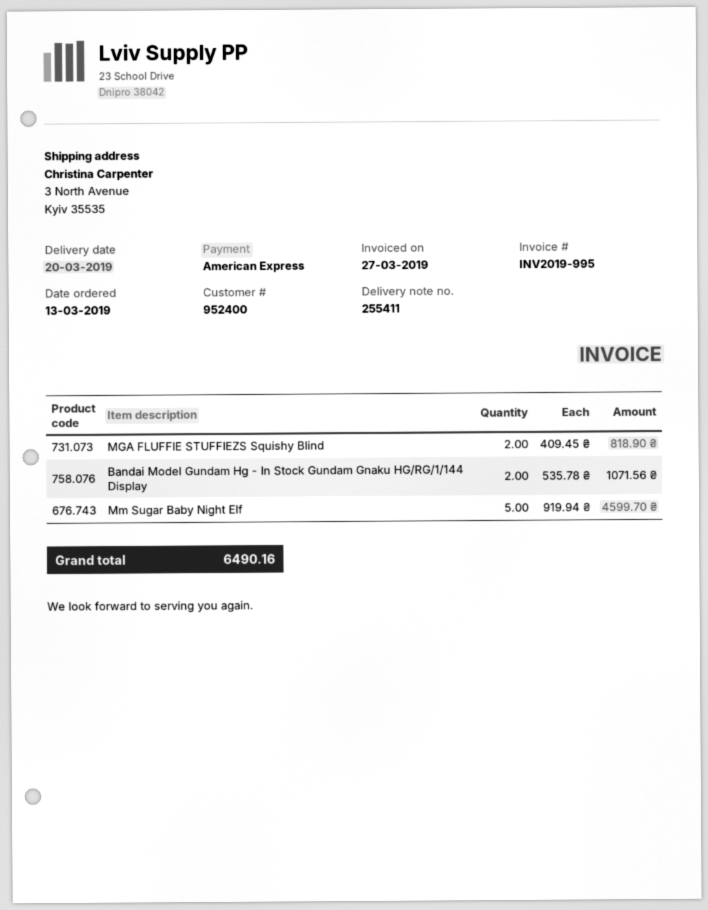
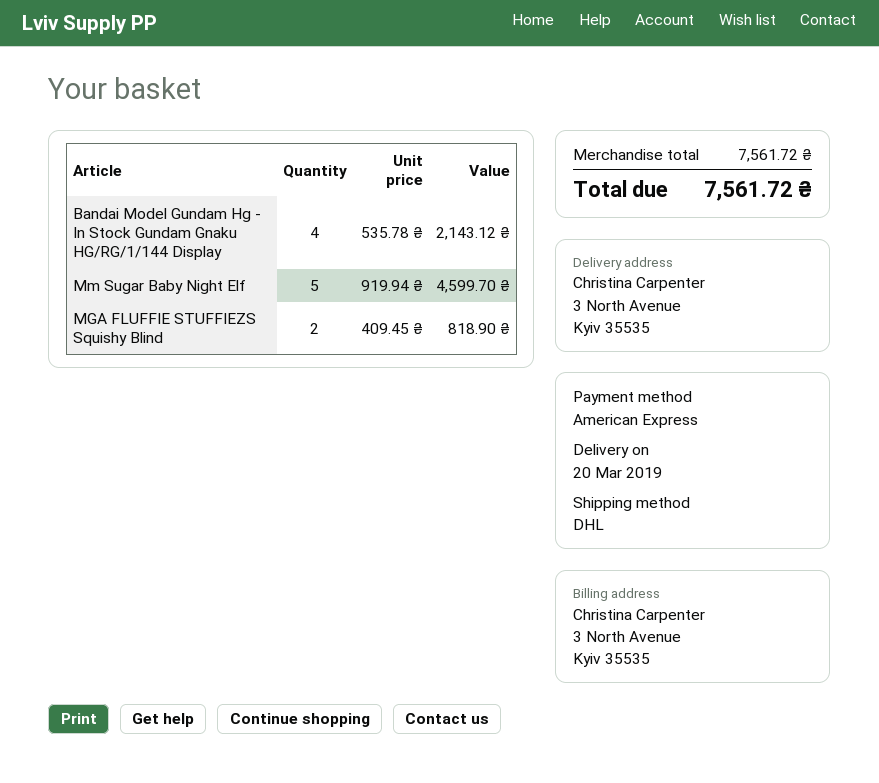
Bandai Model Gundam Hg - In Stock Gundam Gnaku HG/RG/1/144 Display: 2 x 535.78 = 1071.56 -> 4 x 535.78 = 2143.12
total: 6490.16 -> 7561.72

